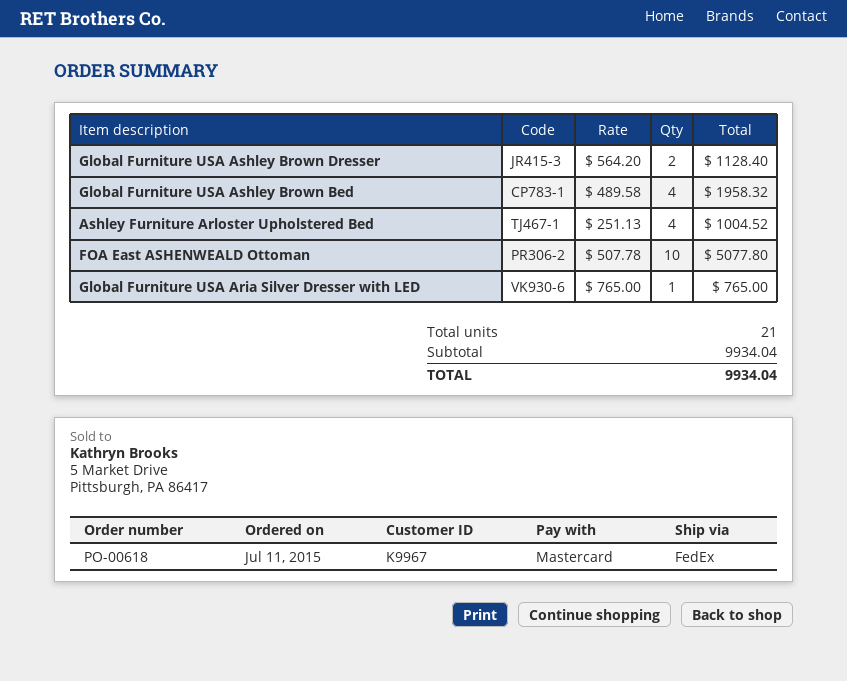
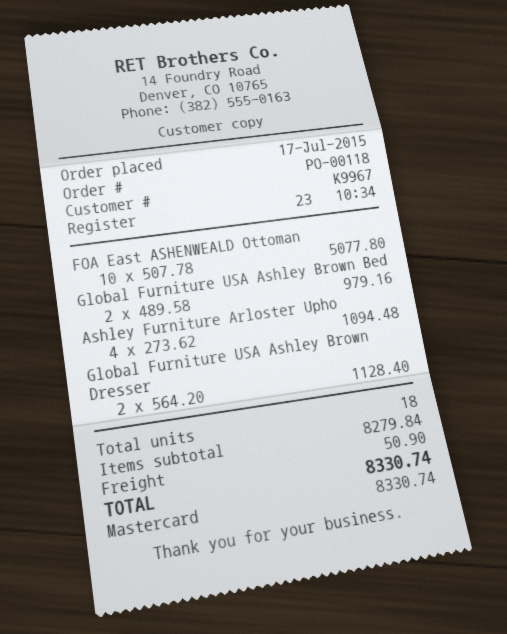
order number: PO-00618 -> PO-00118
order date: 2015-07-11 -> 2015-07-17
Global Furniture USA Ashley Brown Bed: 4 x 489.58 = 1958.32 -> 2 x 489.58 = 979.16
Ashley Furniture Arloster Upholstered Bed: 4 x 251.13 = 1004.52 -> 4 x 273.62 = 1094.48
Global Furniture USA Aria Silver Dresser with LED: 1 x 765.00 = 765.00 -> none
total quantity: 21 -> 18
subtotal: 9934.04 -> 8279.84
shipping: none -> 50.90
total: 9934.04 -> 8330.74

